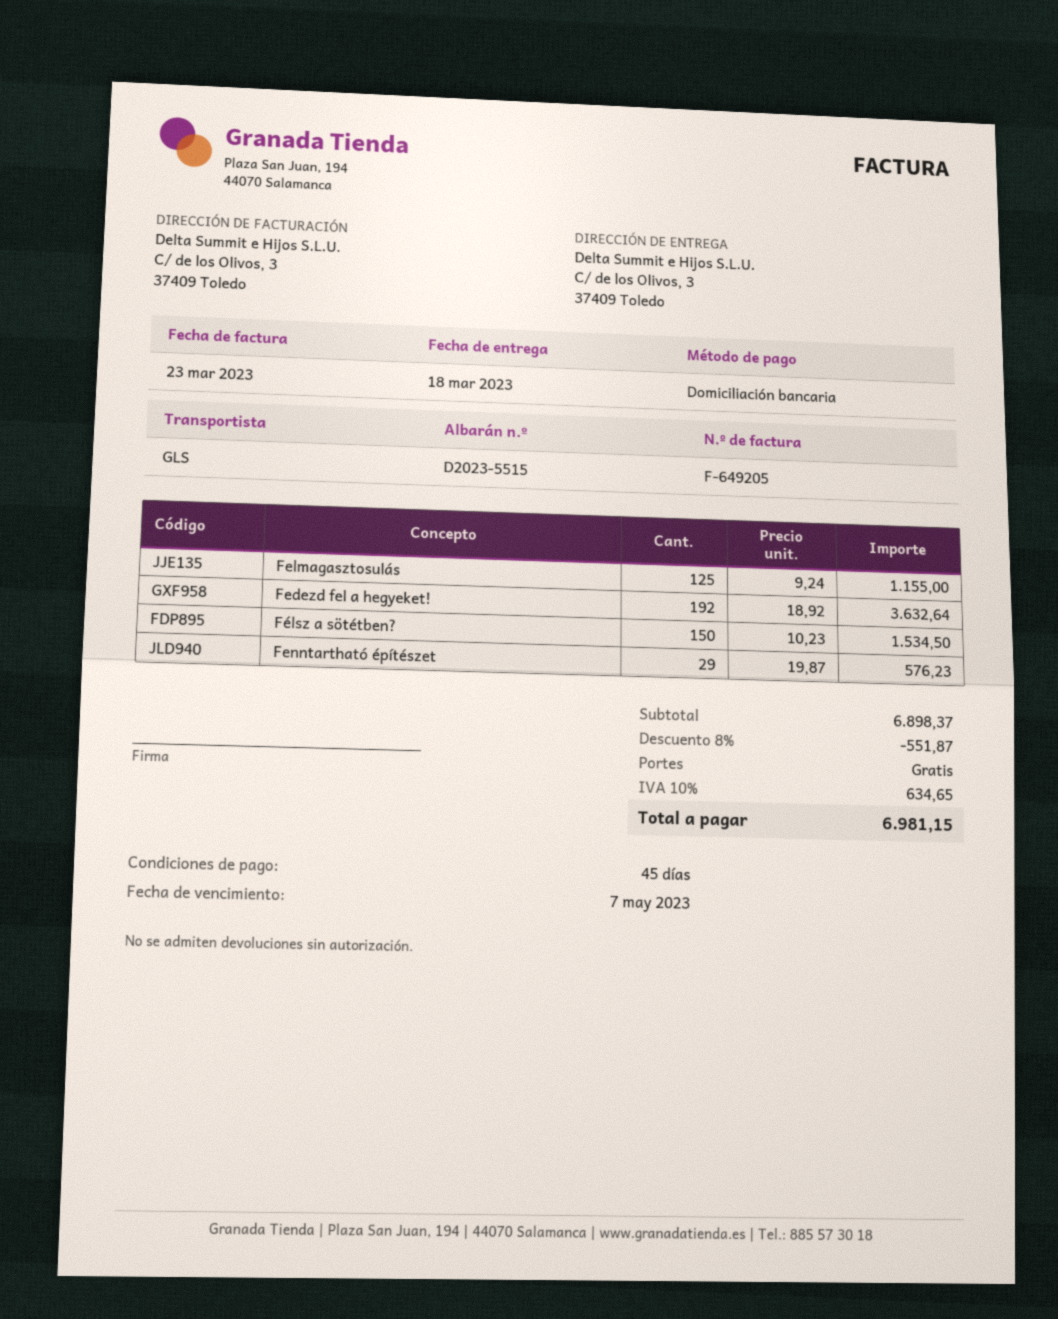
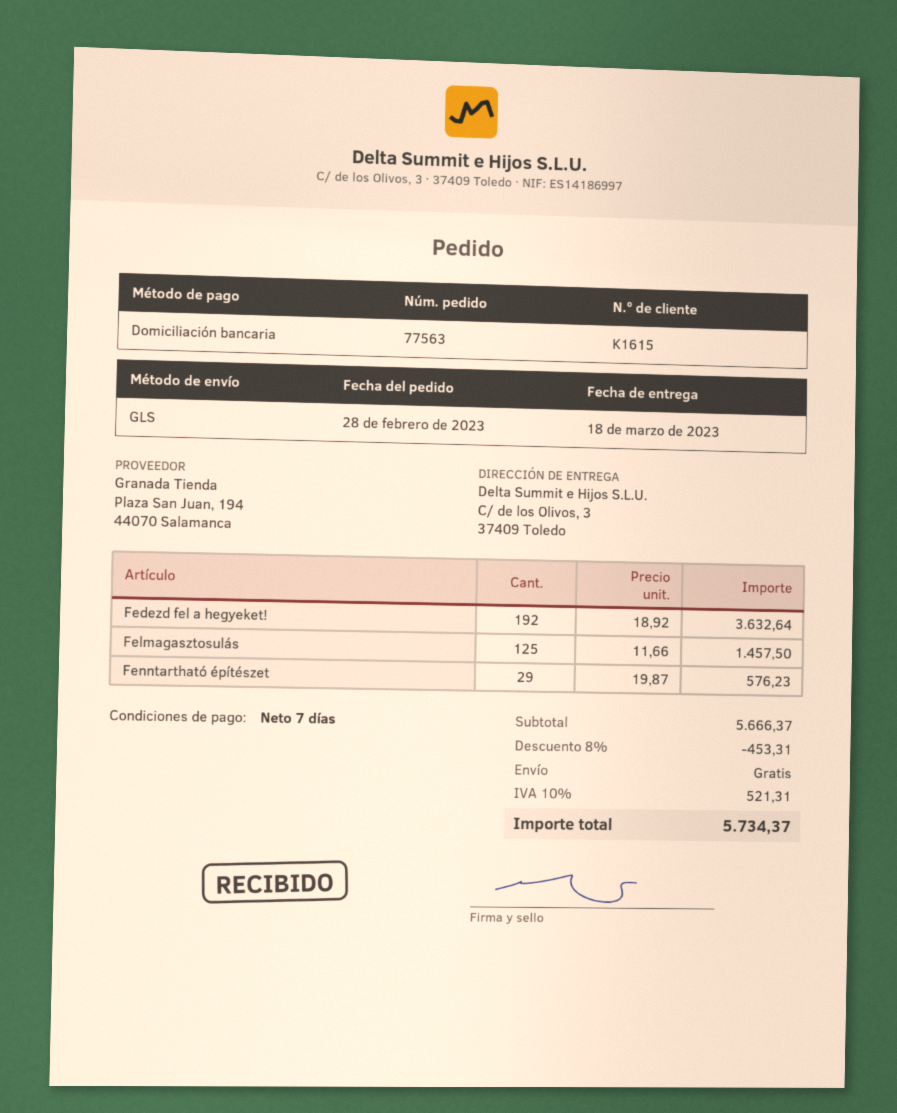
payment terms: 45 days -> 7 days
Felmagasztosulás: 125 x 9.24 = 1155.00 -> 125 x 11.66 = 1457.50
Félsz a sötétben?: 150 x 10.23 = 1534.50 -> none
subtotal: 6898.37 -> 5666.37
discount: 8% = 551.87 -> 8% = 453.31
tax: 10% = 634.65 -> 10% = 521.31
total: 6981.15 -> 5734.37

